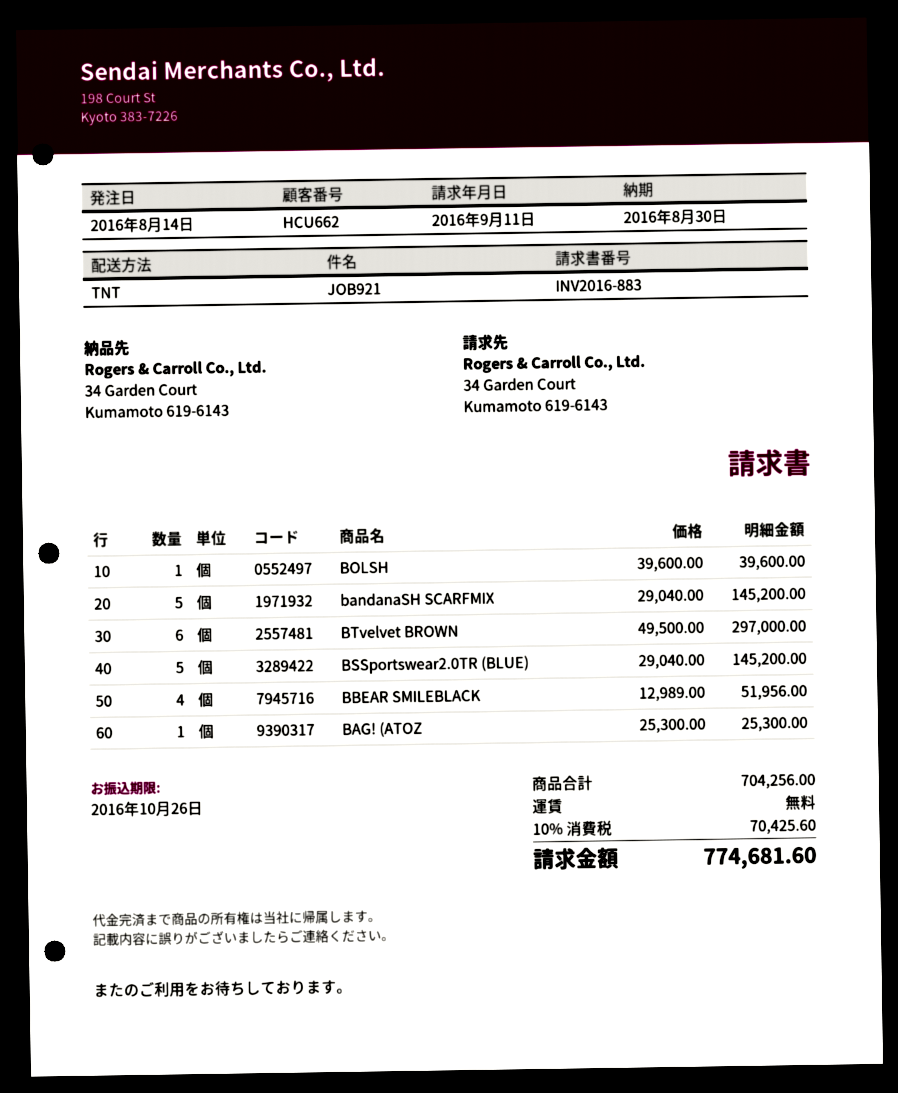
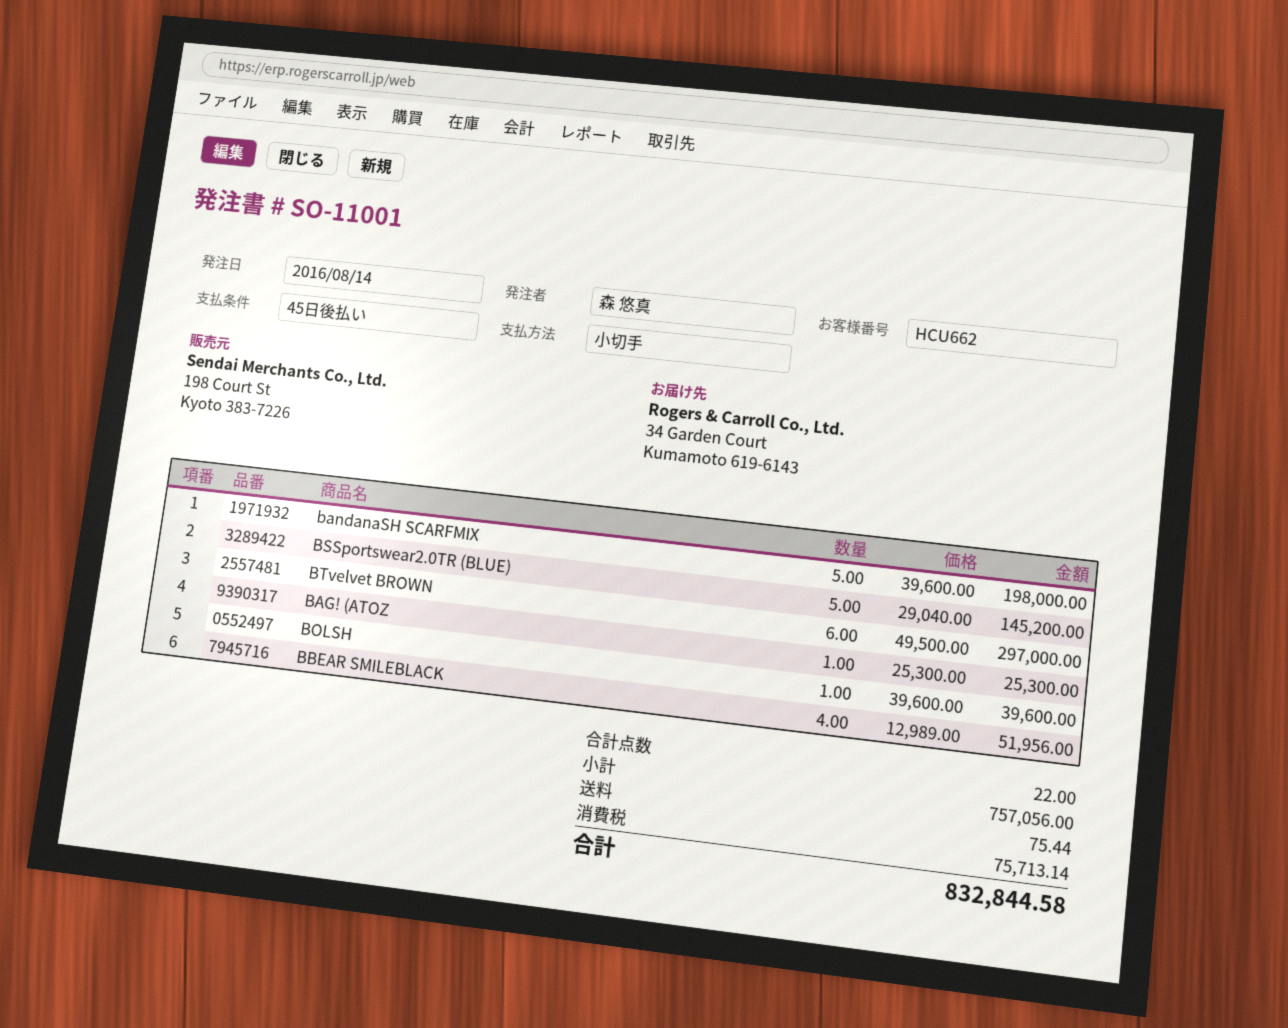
bandanaSH SCARFMIX: 5 x 29040.00 = 145200.00 -> 5 x 39600.00 = 198000.00
subtotal: 704256.00 -> 757056.00
shipping: 0.00 -> 75.44
tax: 70425.60 -> 75713.14
total: 774681.60 -> 832844.58

